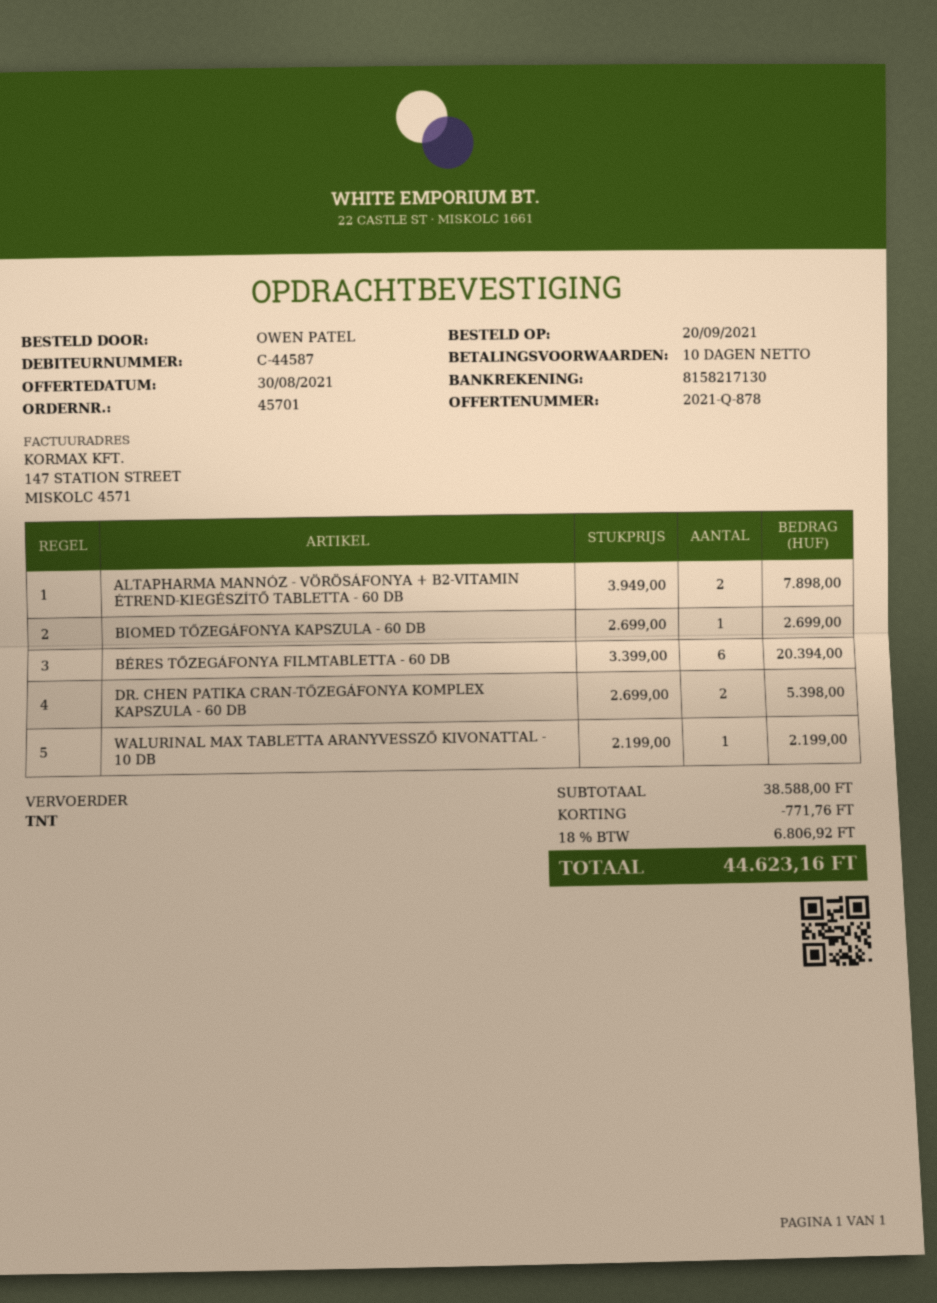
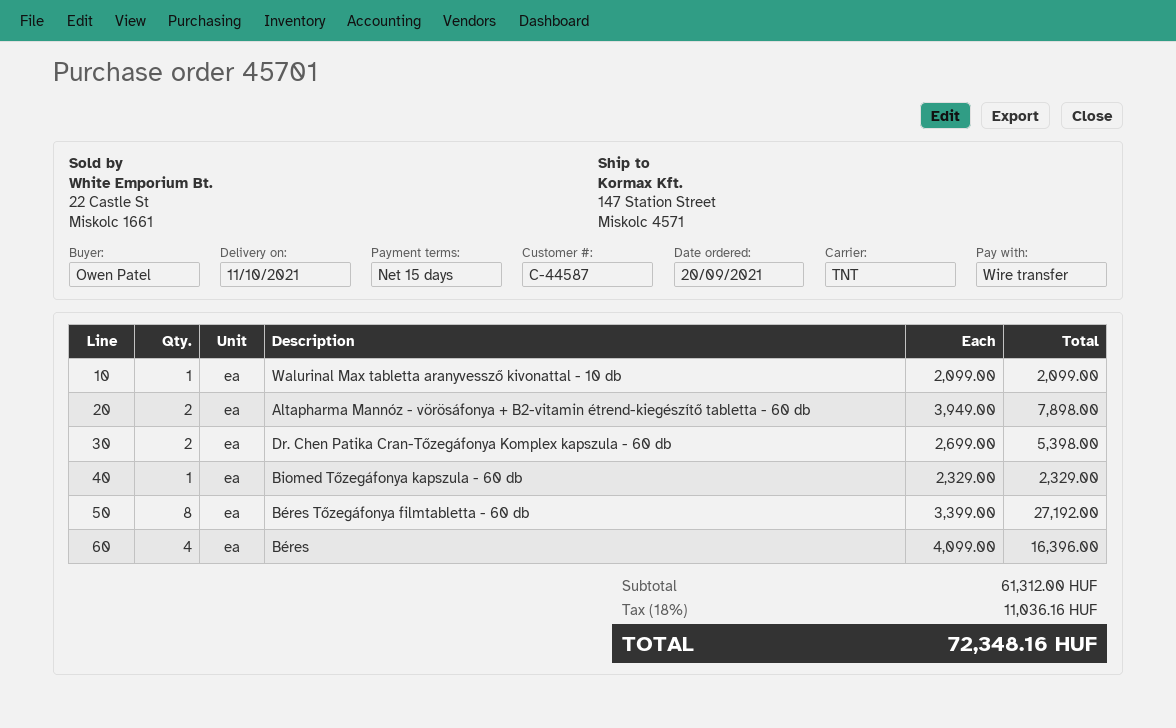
payment terms: 10 days -> 15 days
BIOMED TŐZEGÁFONYA KAPSZULA - 60 DB: 1 x 2699.00 = 2699.00 -> 1 x 2329.00 = 2329.00
BÉRES TŐZEGÁFONYA FILMTABLETTA - 60 DB: 6 x 3399.00 = 20394.00 -> 8 x 3399.00 = 27192.00
WALURINAL MAX TABLETTA ARANYVESSZŐ KIVONATTAL - 10 DB: 1 x 2199.00 = 2199.00 -> 1 x 2099.00 = 2099.00
Béres: none -> 4 x 4099.00 = 16396.00
subtotal: 38588.00 -> 61312.00
discount: 771.76 -> none
tax: 18% = 6806.92 -> 18% = 11036.16
total: 44623.16 -> 72348.16

